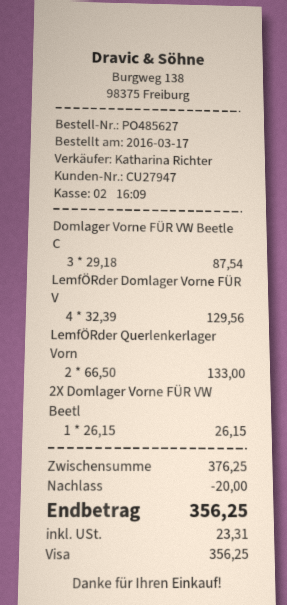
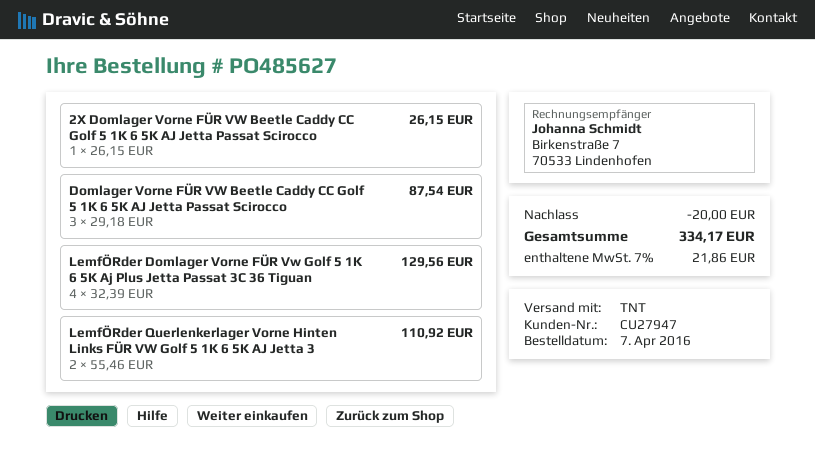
order date: 2016-03-17 -> 2016-04-07
LemfÖRder Querlenkerlager Vorn: 2 x 66.50 = 133.00 -> 2 x 55.46 = 110.92
tax: 23.31 -> 21.86
total: 356.25 -> 334.17

